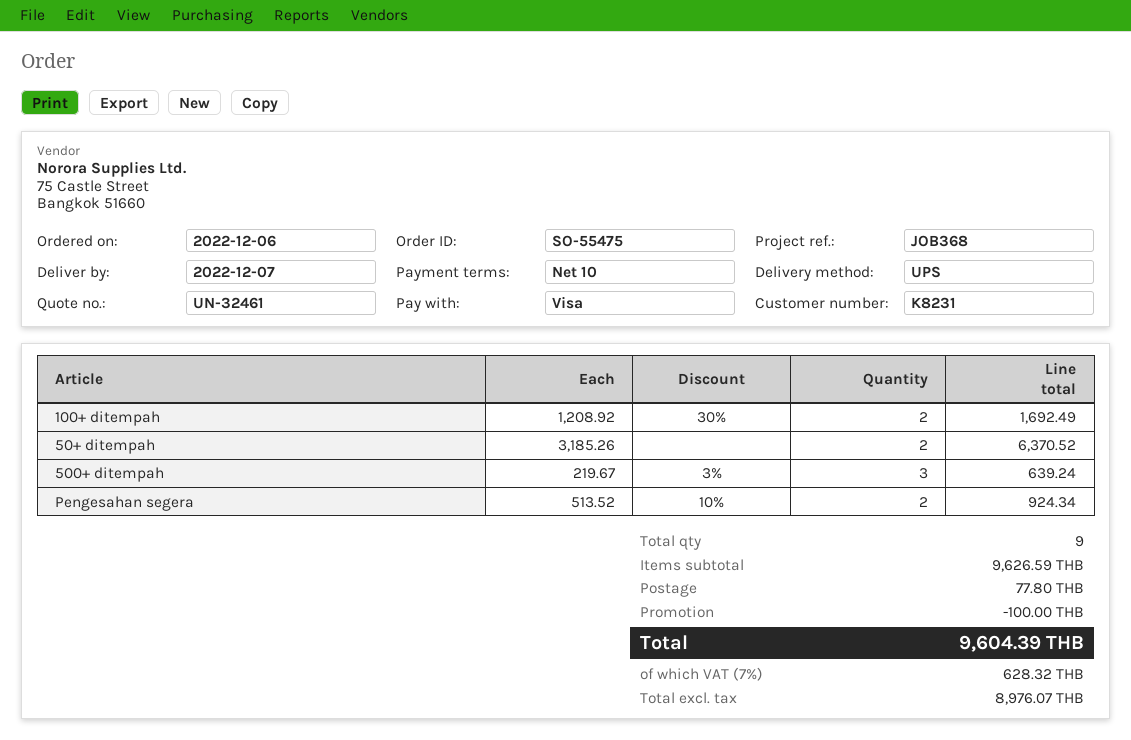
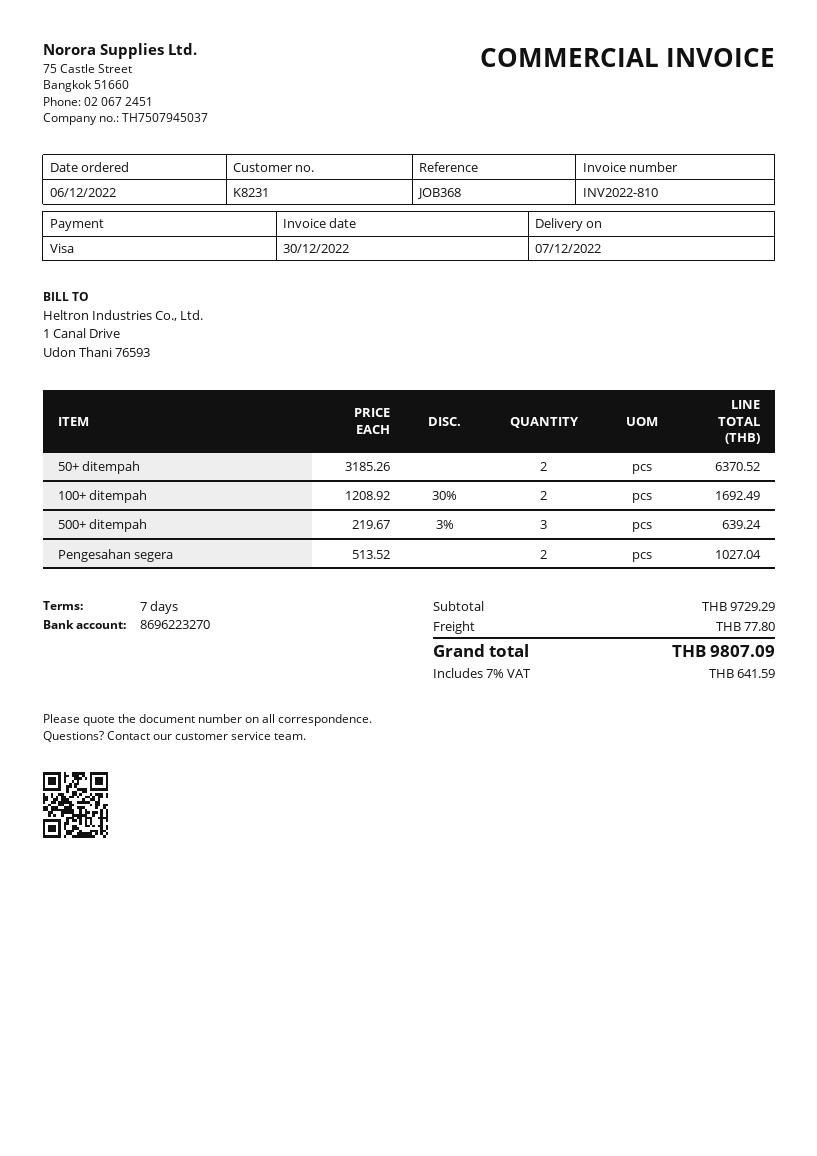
payment terms: 10 days -> 7 days
Pengesahan segera: 2 x 513.52 - 10% = 924.34 -> 2 x 513.52 = 1027.04
subtotal: 9626.59 -> 9729.29
discount: 100.00 -> none
tax: 7% = 628.32 -> 7% = 641.59
total: 9604.39 -> 9807.09

